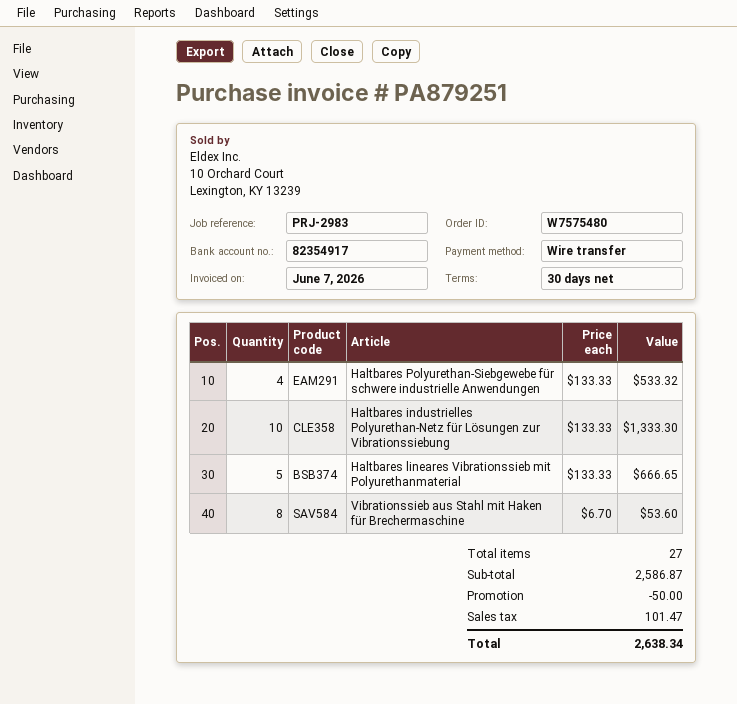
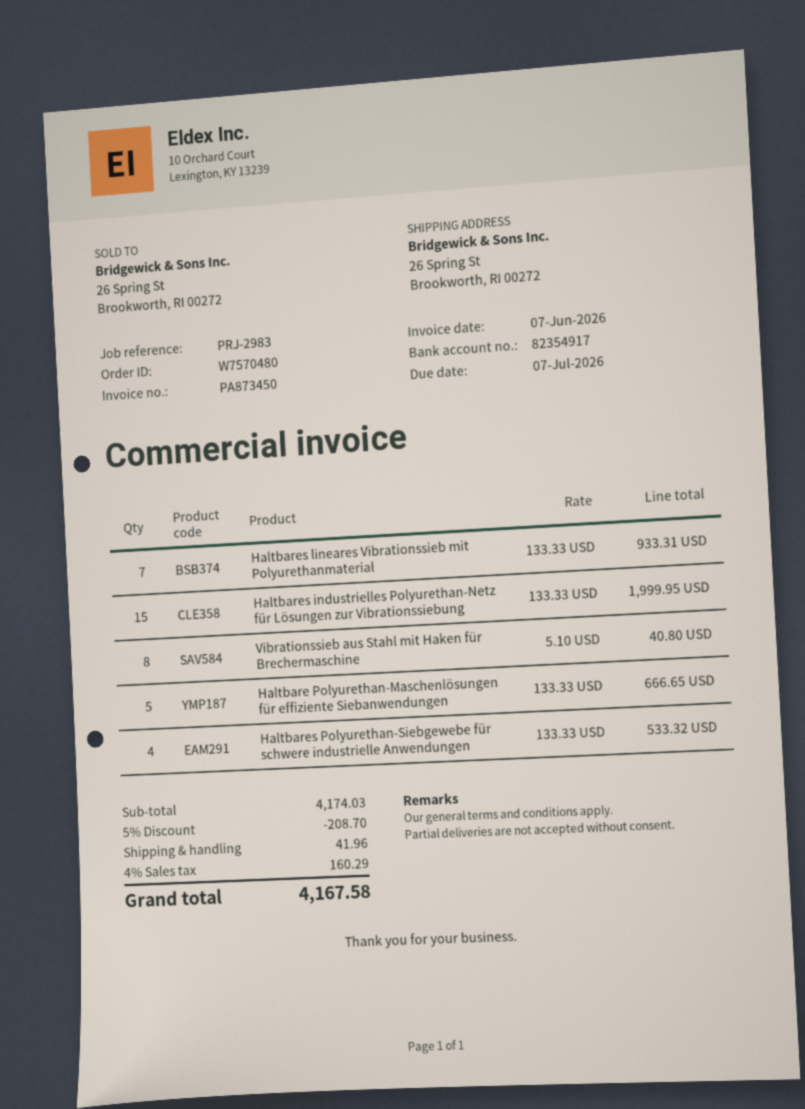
order number: W7575480 -> W7570480
invoice number: PA879251 -> PA873450
Haltbares industrielles Polyurethan-Netz für Lösungen zur Vibrationssiebung: 10 x 133.33 = 1333.30 -> 15 x 133.33 = 1999.95
Haltbares lineares Vibrationssieb mit Polyurethanmaterial: 5 x 133.33 = 666.65 -> 7 x 133.33 = 933.31
Vibrationssieb aus Stahl mit Haken für Brechermaschine: 8 x 6.70 = 53.60 -> 8 x 5.10 = 40.80
Haltbare Polyurethan-Maschenlösungen für effiziente Siebanwendungen: none -> 5 x 133.33 = 666.65
subtotal: 2586.87 -> 4174.03
discount: 50.00 -> 208.70
shipping: none -> 41.96
tax: 101.47 -> 160.29
total: 2638.34 -> 4167.58

